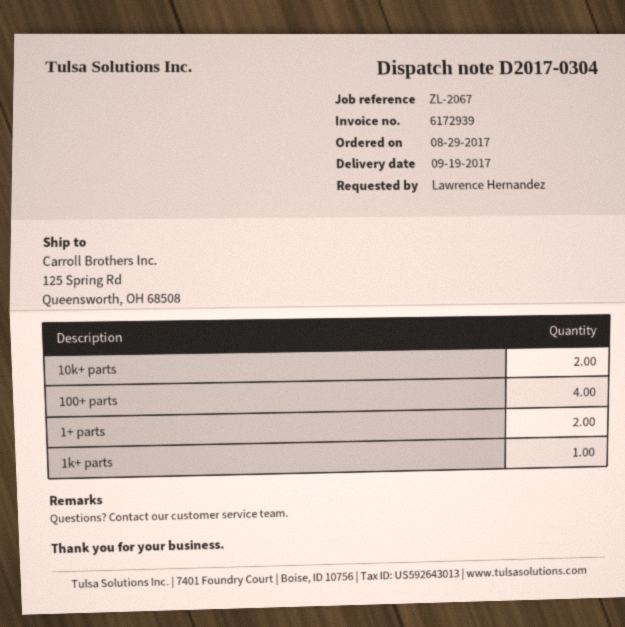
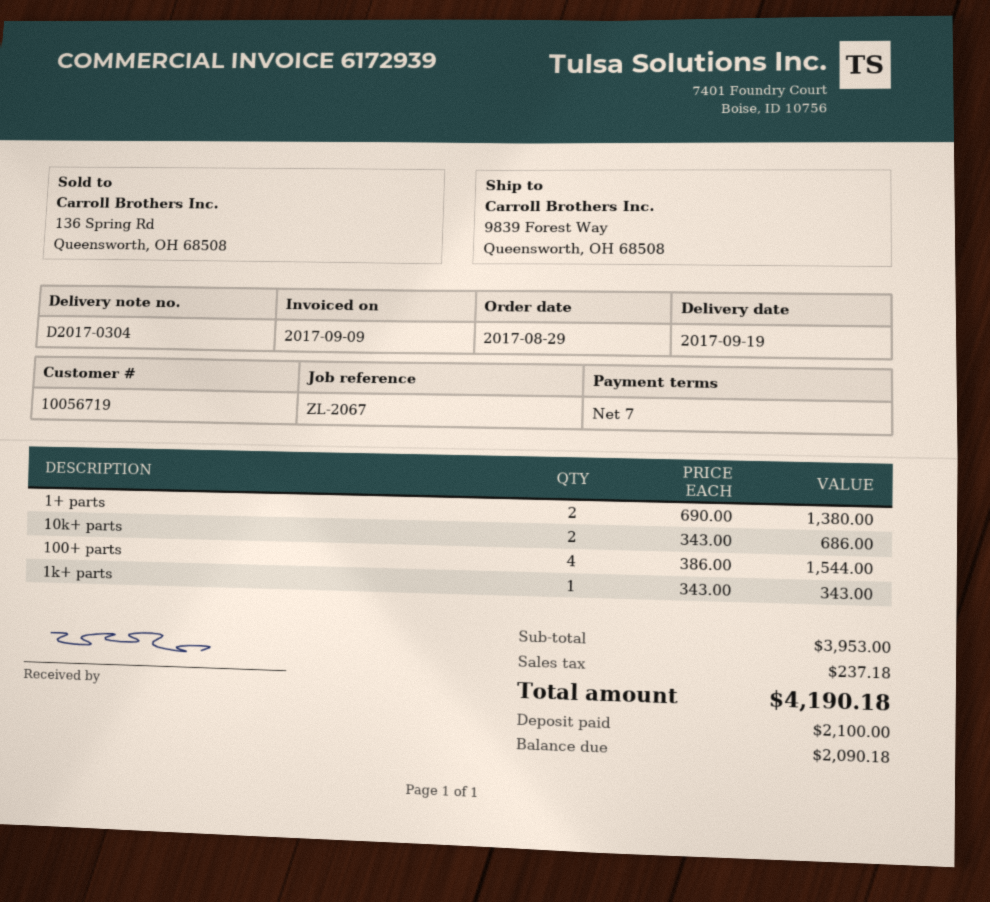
ship to: 125 Spring Rd, Queensworth, OH 68508 -> 9839 Forest Way, Queensworth, OH 68508

